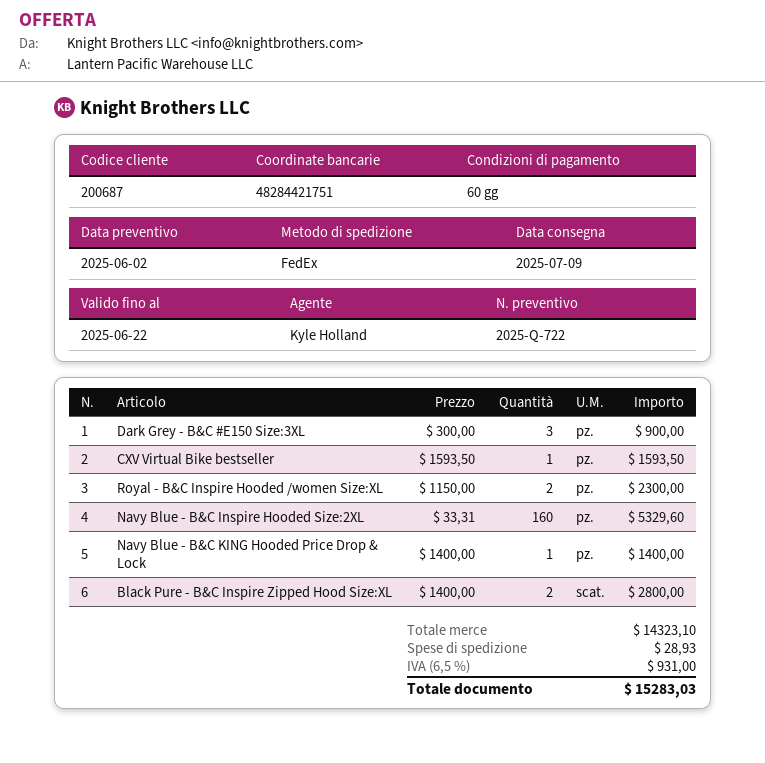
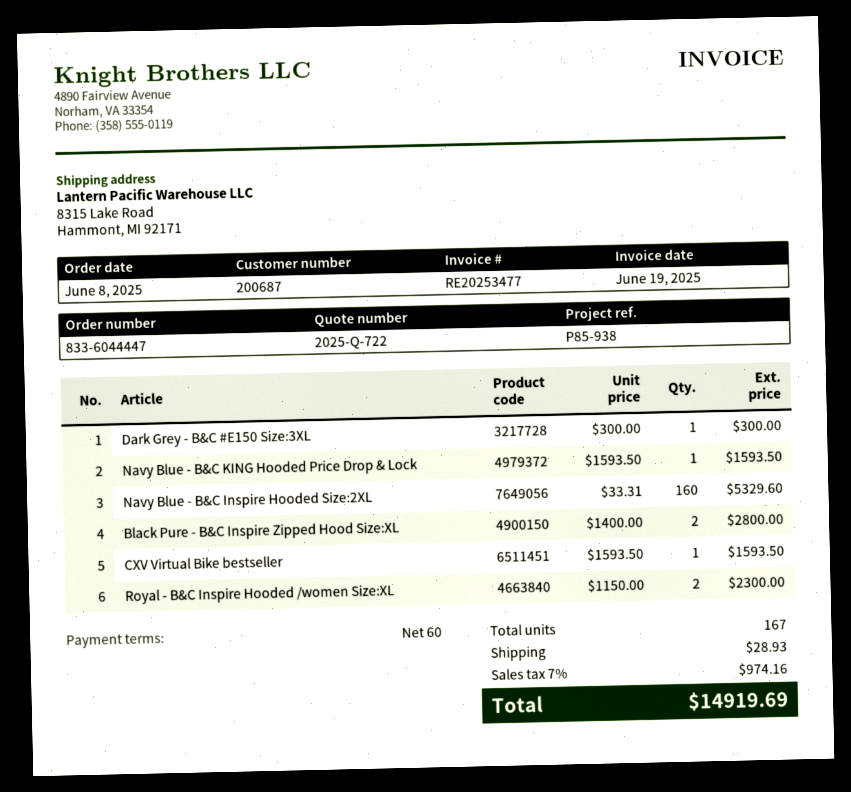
Dark Grey - B&C #E150 Size:3XL: 3 x 300.00 = 900.00 -> 1 x 300.00 = 300.00
Navy Blue - B&C KING Hooded Price Drop & Lock: 1 x 1400.00 = 1400.00 -> 1 x 1593.50 = 1593.50
tax: 6.5% = 931.00 -> 7% = 974.16
total: 15283.03 -> 14919.69

